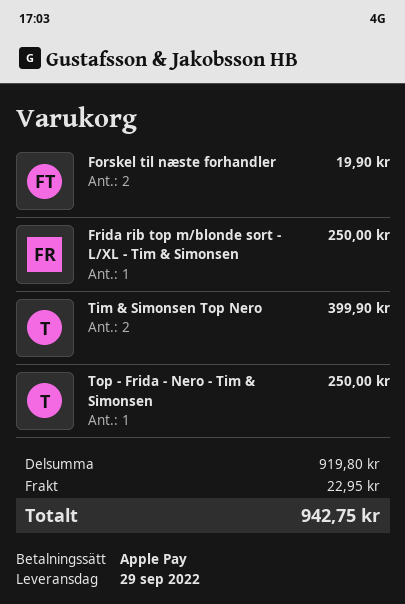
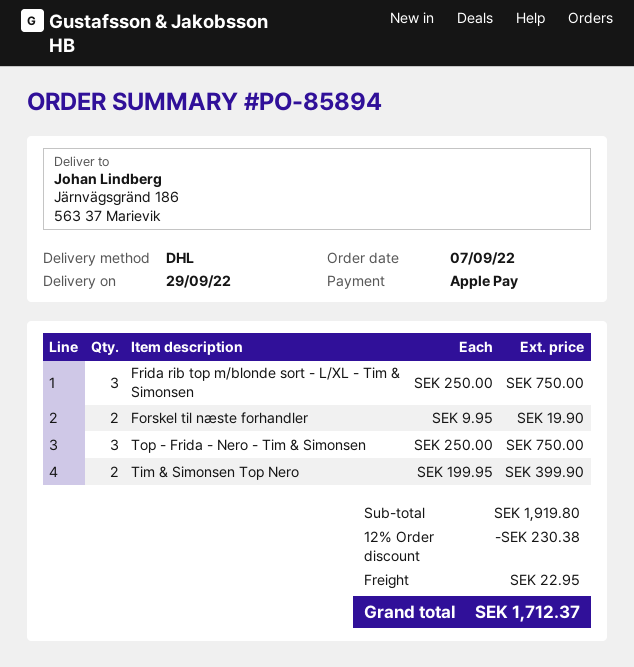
Frida rib top m/blonde sort - L/XL - Tim & Simonsen: 1 for 250.00 -> 3 for 750.00
Top - Frida - Nero - Tim & Simonsen: 1 for 250.00 -> 3 for 750.00
subtotal: 919.80 -> 1919.80
discount: none -> 12% = 230.38
total: 942.75 -> 1712.37

